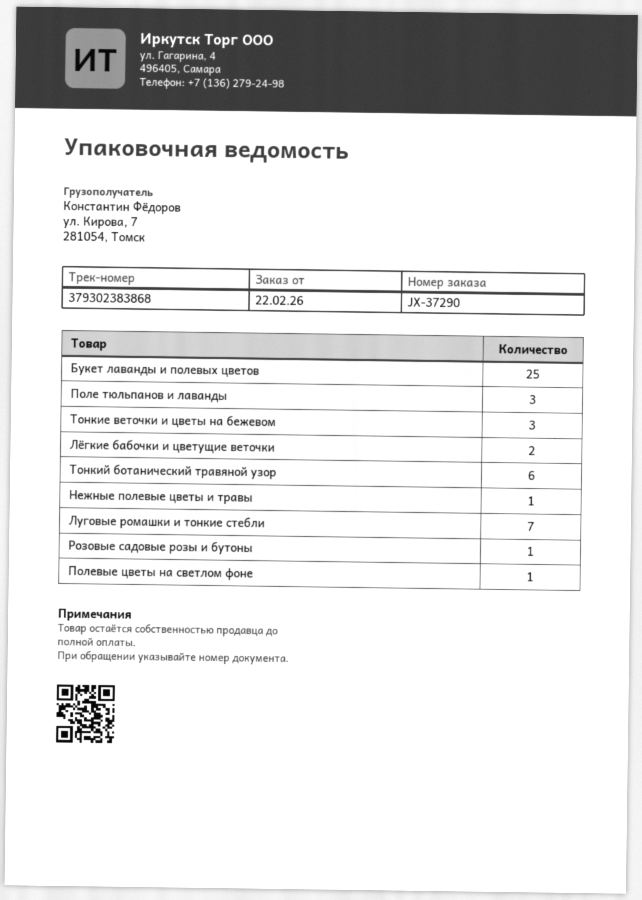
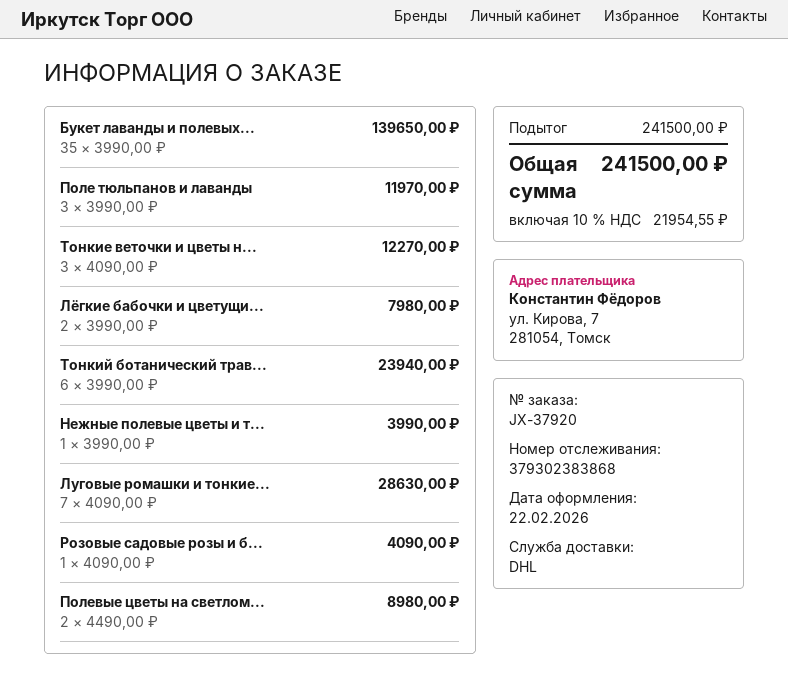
order number: JX-37290 -> JX-37920
Букет лаванды и полевых цветов: 25 -> 35
Полевые цветы на светлом фоне: 1 -> 2

